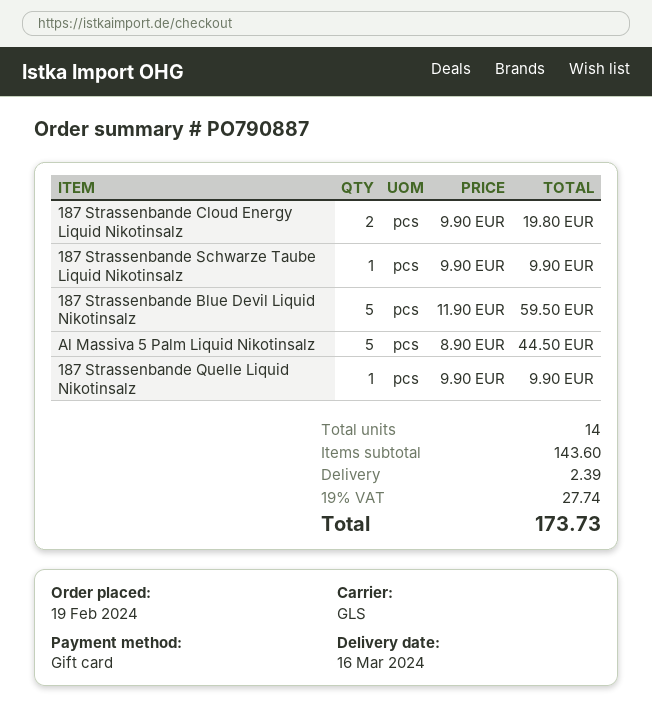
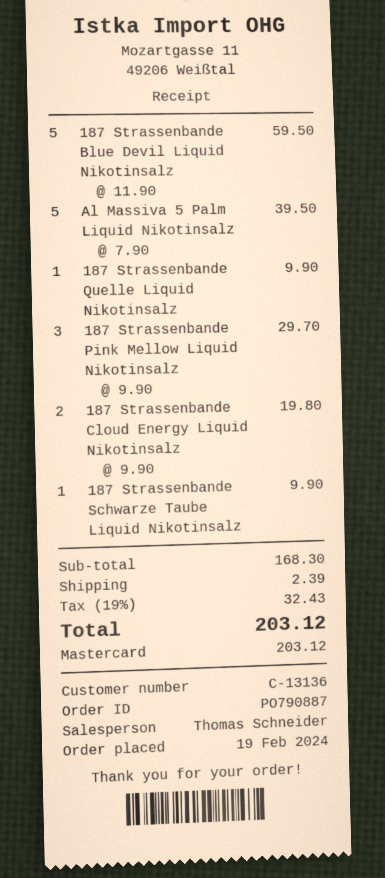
payment method: gift card -> Mastercard
Al Massiva 5 Palm Liquid Nikotinsalz: 5 x 8.90 = 44.50 -> 5 x 7.90 = 39.50
187 Strassenbande Pink Mellow Liquid Nikotinsalz: none -> 3 x 9.90 = 29.70
subtotal: 143.60 -> 168.30
tax: 19% = 27.74 -> 19% = 32.43
total: 173.73 -> 203.12

